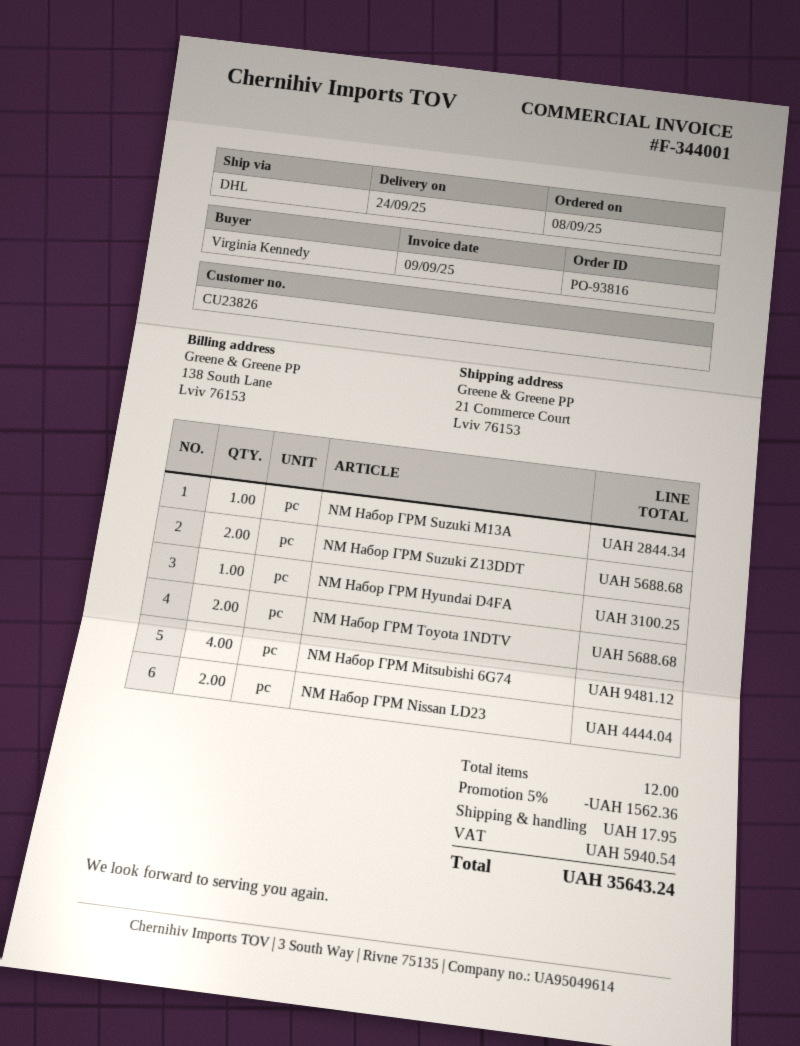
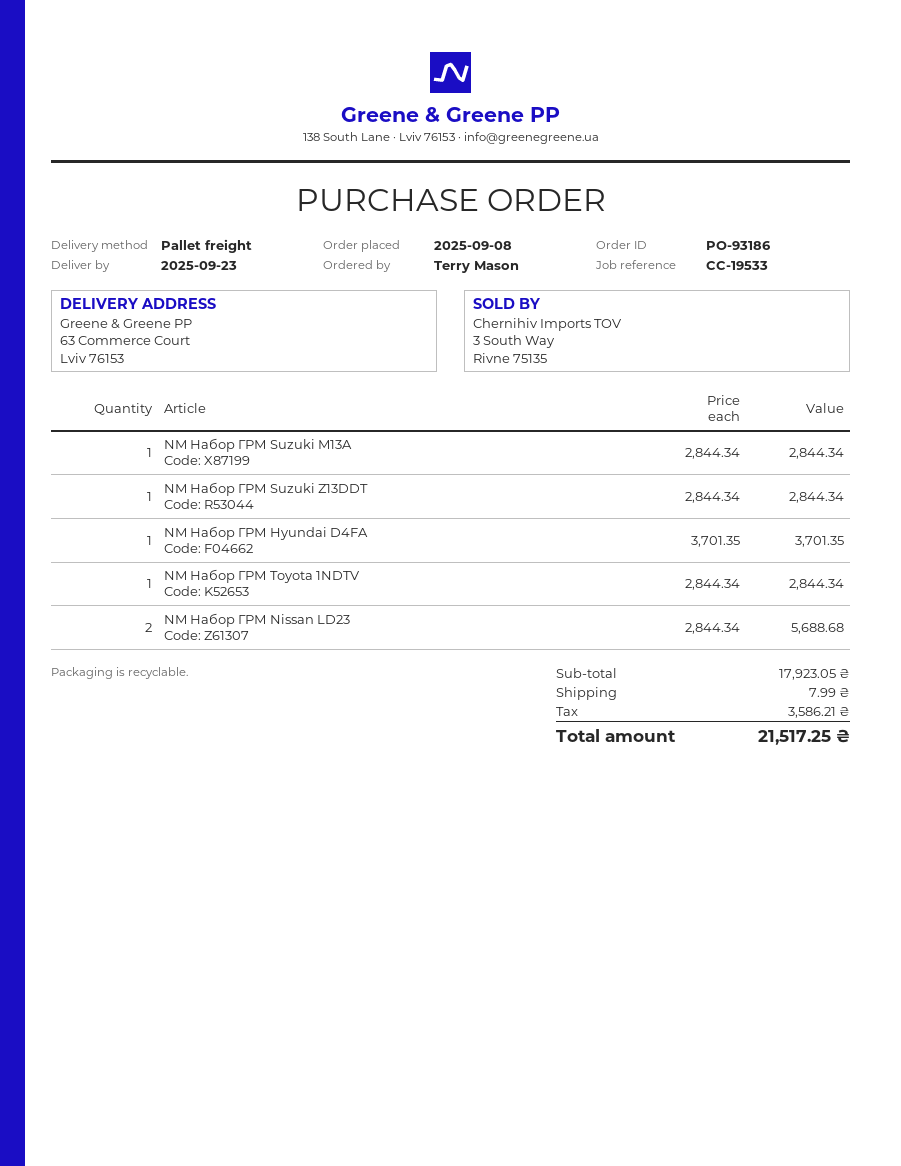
order number: PO-93816 -> PO-93186
delivery date: 2025-09-24 -> 2025-09-23
ordered by: Virginia Kennedy -> Terry Mason
shipping method: DHL -> pallet freight
ship to: 21 Commerce Court, Lviv 76153 -> 63 Commerce Court, Lviv 76153
NM Набор ГРМ Suzuki Z13DDT: 2 for 5688.68 -> 1 for 2844.34
NM Набор ГРМ Hyundai D4FA: 1 for 3100.25 -> 1 for 3701.35
NM Набор ГРМ Toyota 1NDTV: 2 for 5688.68 -> 1 for 2844.34
NM Набор ГРМ Mitsubishi 6G74: 4 for 9481.12 -> none
NM Набор ГРМ Nissan LD23: 2 for 4444.04 -> 2 for 5688.68
discount: 5% = 1562.36 -> none
shipping: 17.95 -> 7.99
tax: 5940.54 -> 3586.21
total: 35643.24 -> 21517.25

